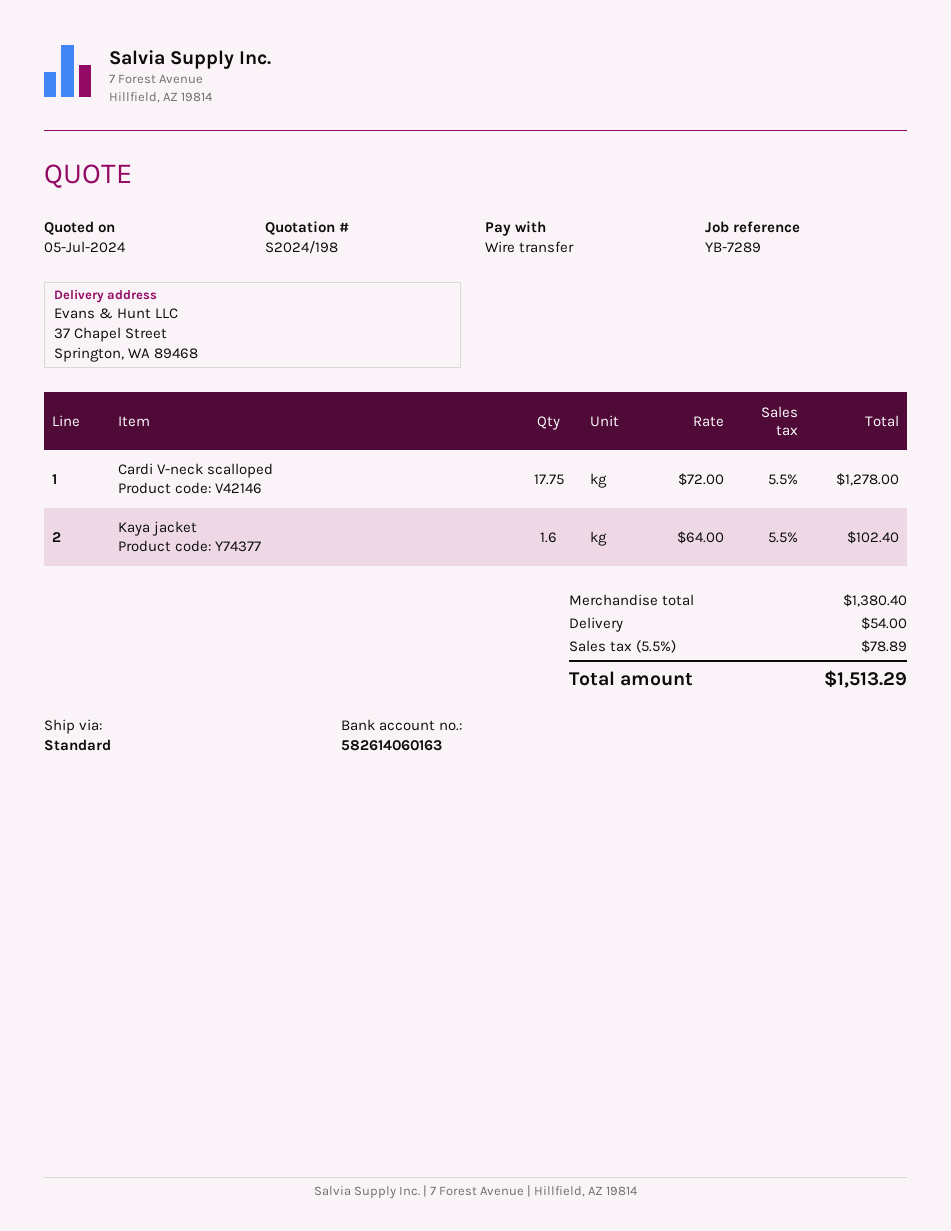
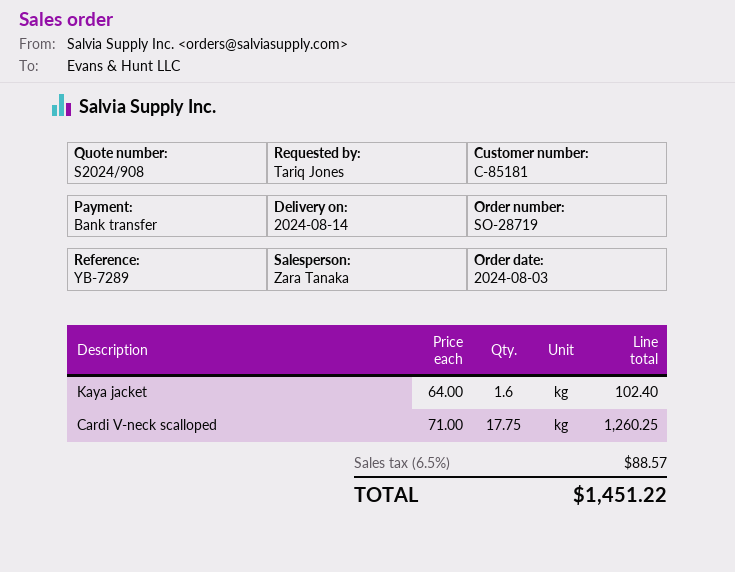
quote number: S2024/198 -> S2024/908
Cardi V-neck scalloped: 17.75 x 72.00 = 1278.00 -> 17.75 x 71.00 = 1260.25
shipping: 54.00 -> none
tax: 5.5% = 78.89 -> 6.5% = 88.57
total: 1513.29 -> 1451.22

